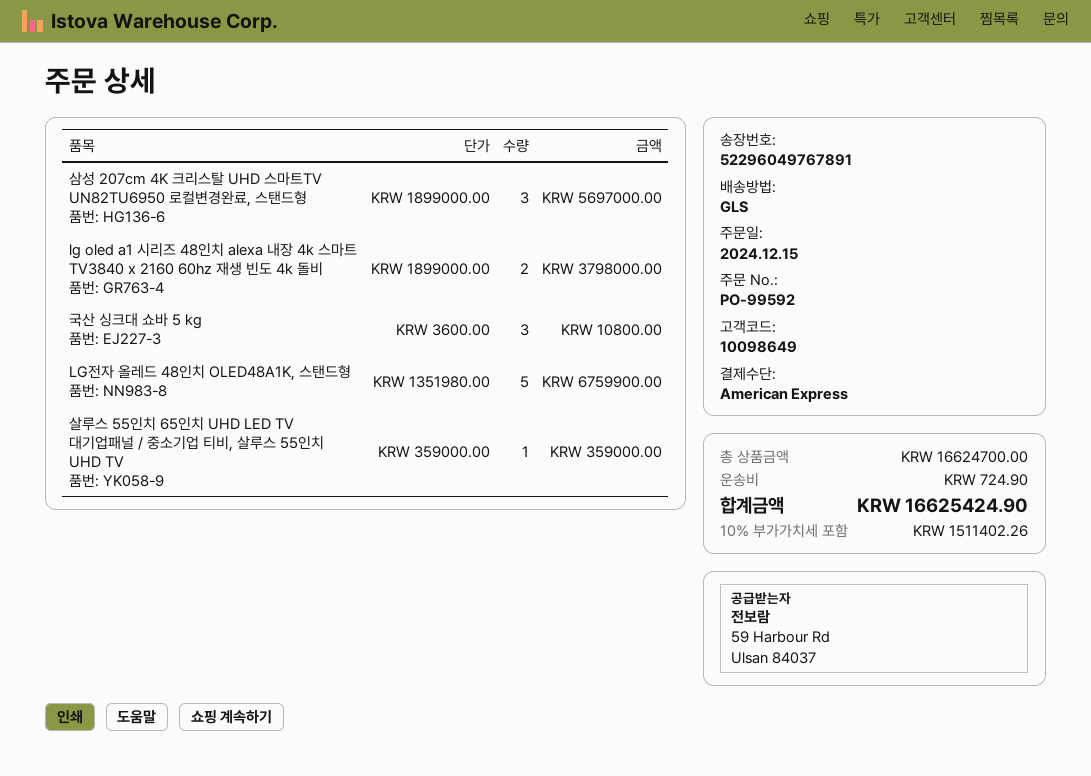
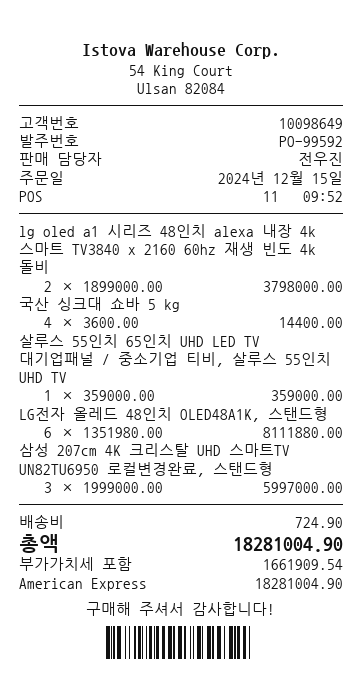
삼성 207cm 4K 크리스탈 UHD 스마트TV UN82TU6950 로컬변경완료, 스탠드형: 3 x 1899000.00 = 5697000.00 -> 3 x 1999000.00 = 5997000.00
국산 싱크대 쇼바 5 kg: 3 x 3600.00 = 10800.00 -> 4 x 3600.00 = 14400.00
LG전자 올레드 48인치 OLED48A1K, 스탠드형: 5 x 1351980.00 = 6759900.00 -> 6 x 1351980.00 = 8111880.00
tax: 1511402.26 -> 1661909.54
total: 16625424.90 -> 18281004.90

